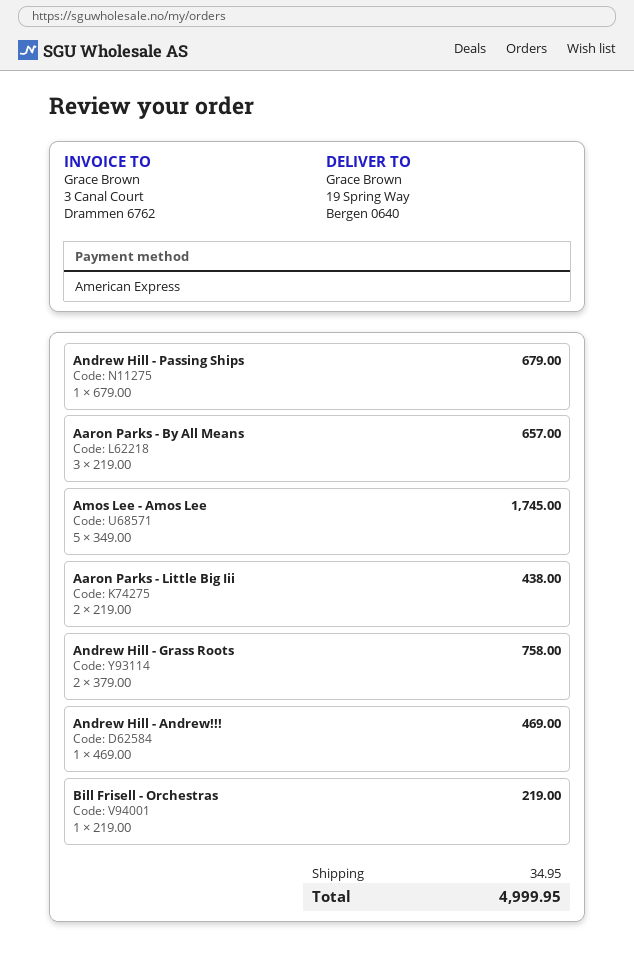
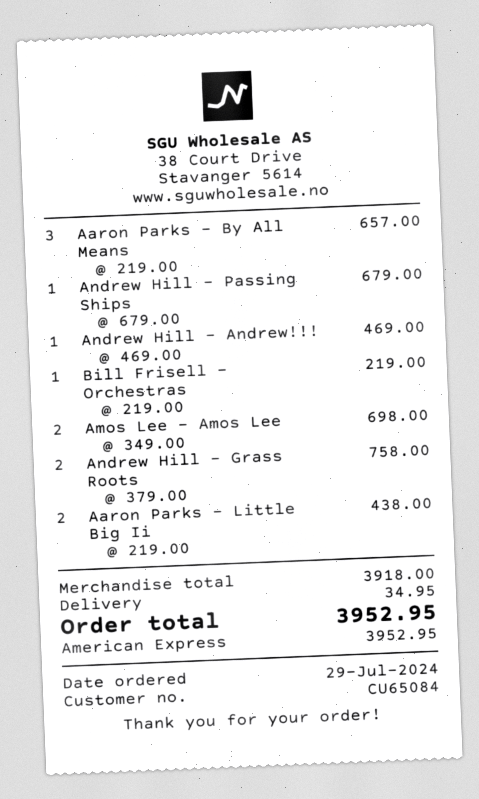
Amos Lee - Amos Lee: 5 x 349.00 = 1745.00 -> 2 x 349.00 = 698.00
total: 4999.95 -> 3952.95

